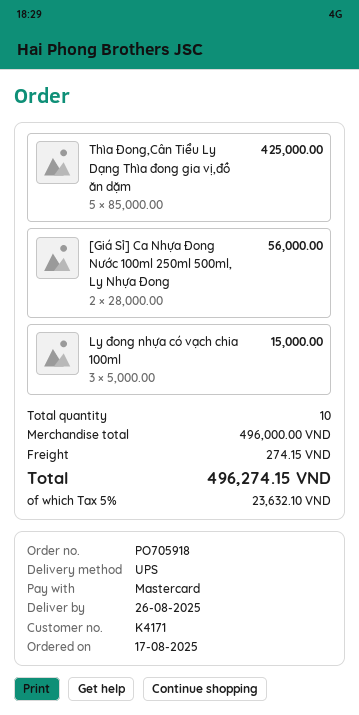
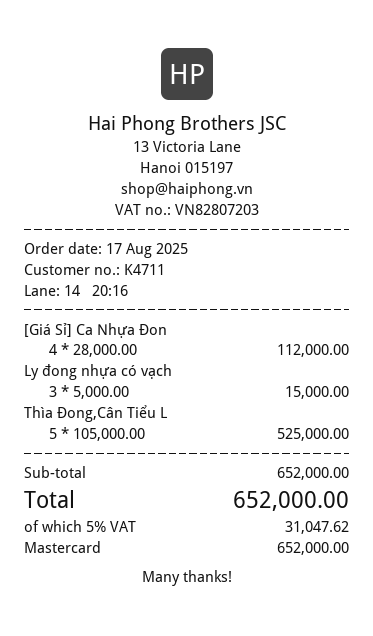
customer number: K4171 -> K4711
Thìa Đong,Cân Tiểu Ly Dạng Thìa đong gia vị,đồ ăn dặm: 5 x 85000.00 = 425000.00 -> 5 x 105000.00 = 525000.00
[Giá Sỉ] Ca Nhựa Đong Nước 100ml 250ml 500ml, Ly Nhựa Đong: 2 x 28000.00 = 56000.00 -> 4 x 28000.00 = 112000.00
subtotal: 496000.00 -> 652000.00
shipping: 274.15 -> none
tax: 5% = 23632.10 -> 5% = 31047.62
total: 496274.15 -> 652000.00

